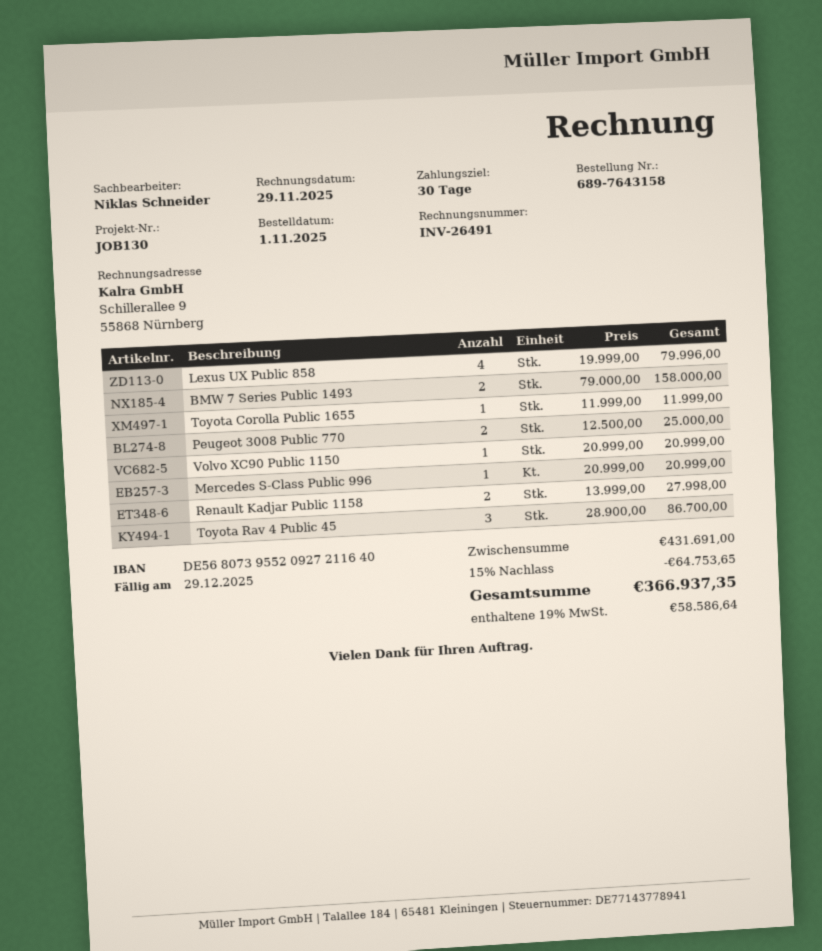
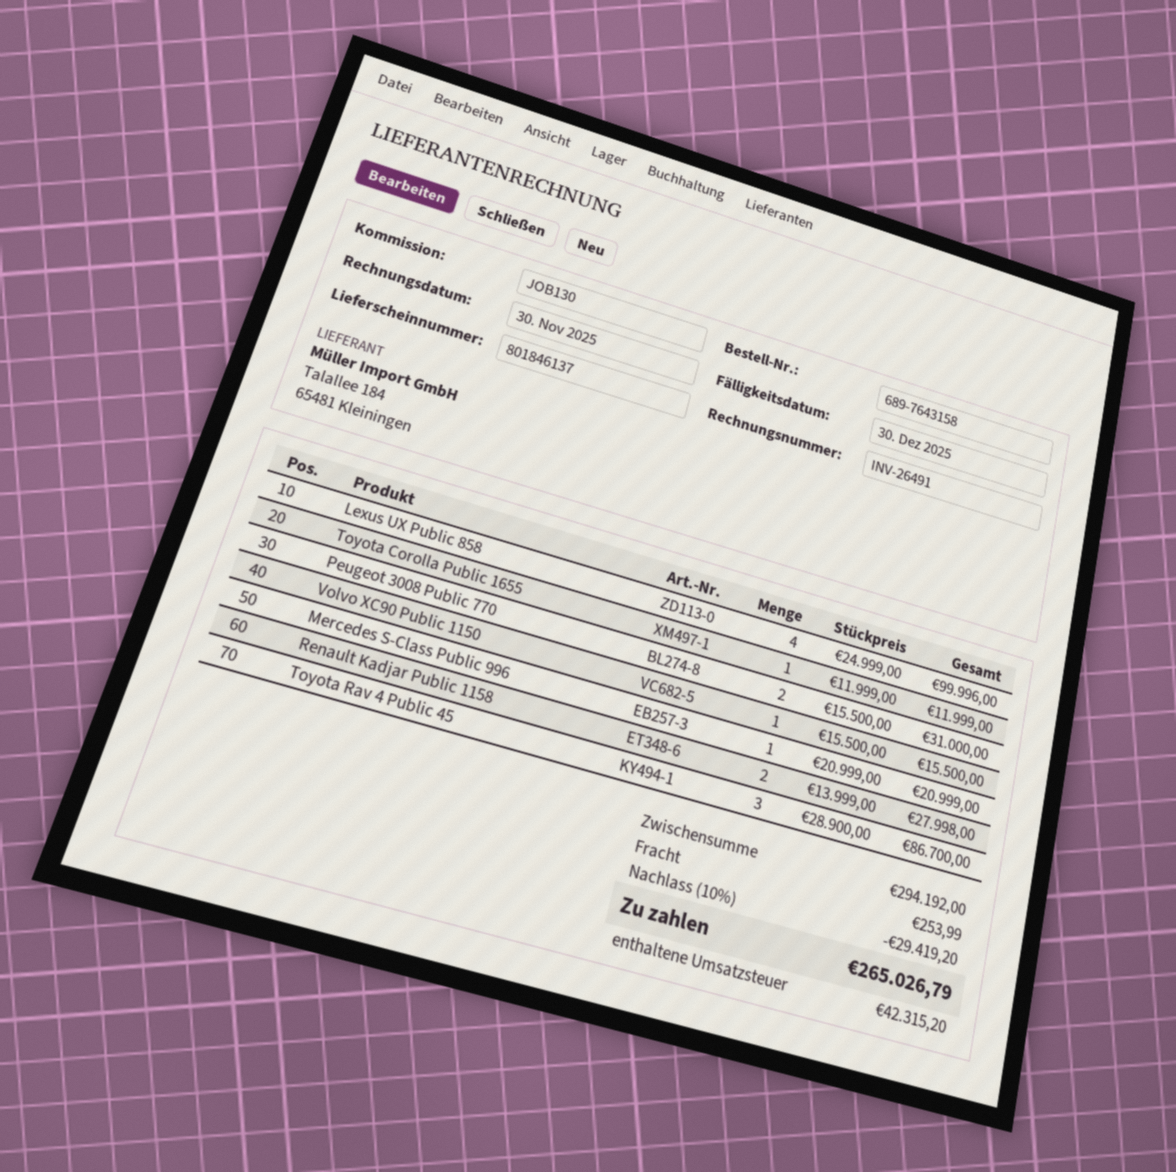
invoice date: 2025-11-29 -> 2025-11-30
due date: 2025-12-29 -> 2025-12-30
Lexus UX Public 858: 4 x 19999.00 = 79996.00 -> 4 x 24999.00 = 99996.00
BMW 7 Series Public 1493: 2 x 79000.00 = 158000.00 -> none
Peugeot 3008 Public 770: 2 x 12500.00 = 25000.00 -> 2 x 15500.00 = 31000.00
Volvo XC90 Public 1150: 1 x 20999.00 = 20999.00 -> 1 x 15500.00 = 15500.00
subtotal: 431691.00 -> 294192.00
discount: 15% = 64753.65 -> 10% = 29419.20
shipping: none -> 253.99
tax: 58586.64 -> 42315.20
total: 366937.35 -> 265026.79

